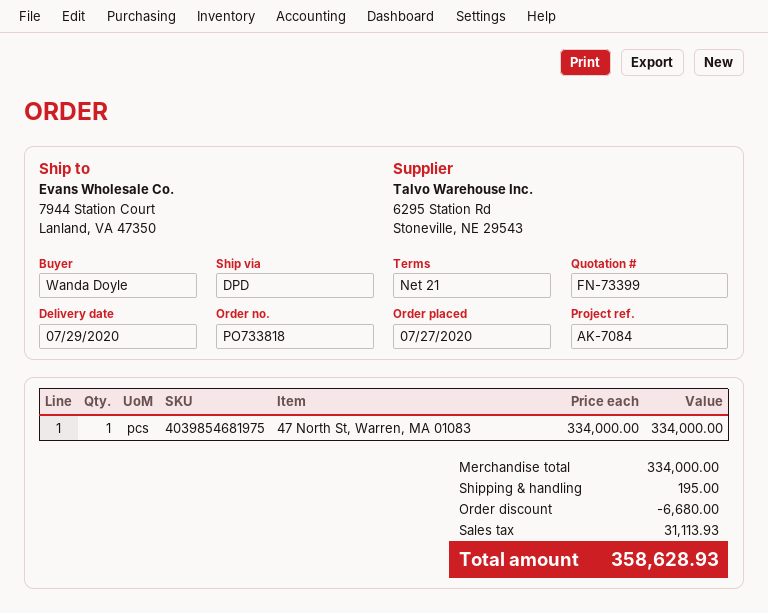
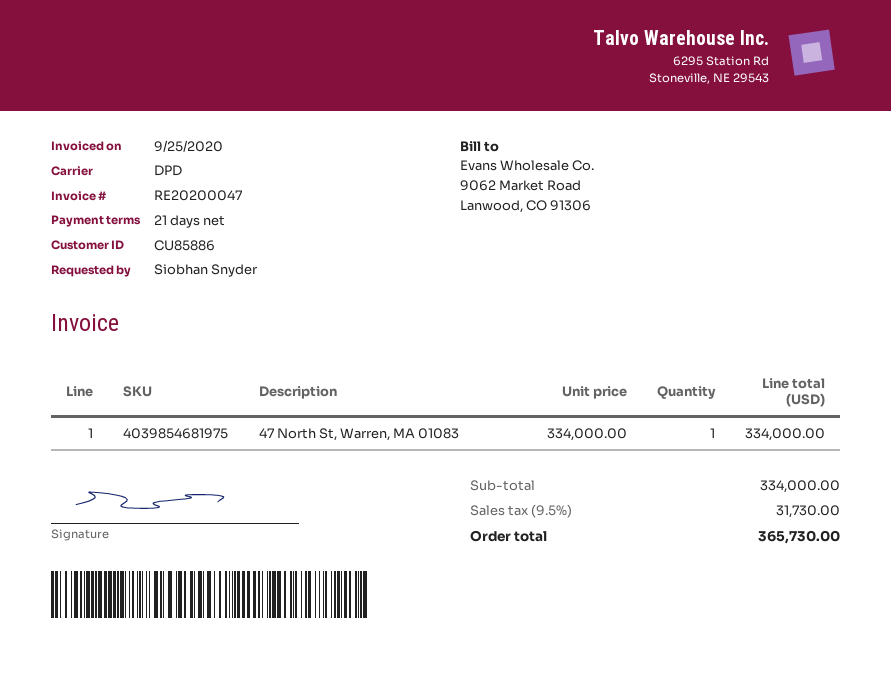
ordered by: Wanda Doyle -> Siobhan Snyder
discount: 6680.00 -> none
shipping: 195.00 -> none
tax: 31113.93 -> 31730.00
total: 358628.93 -> 365730.00

